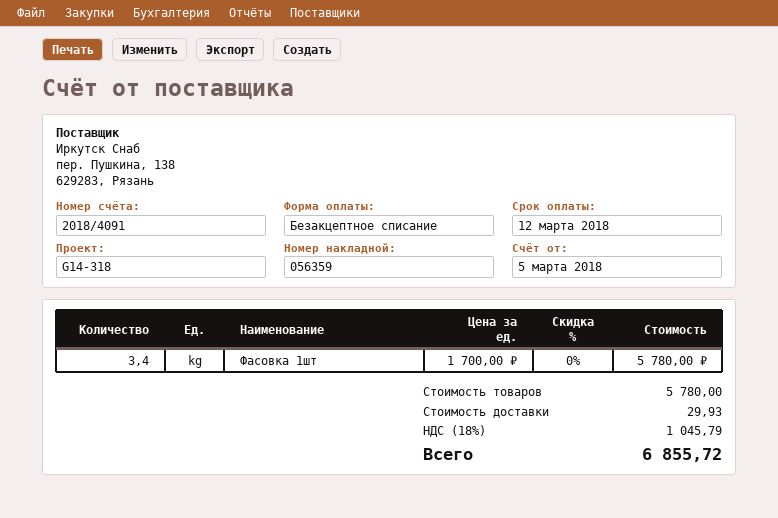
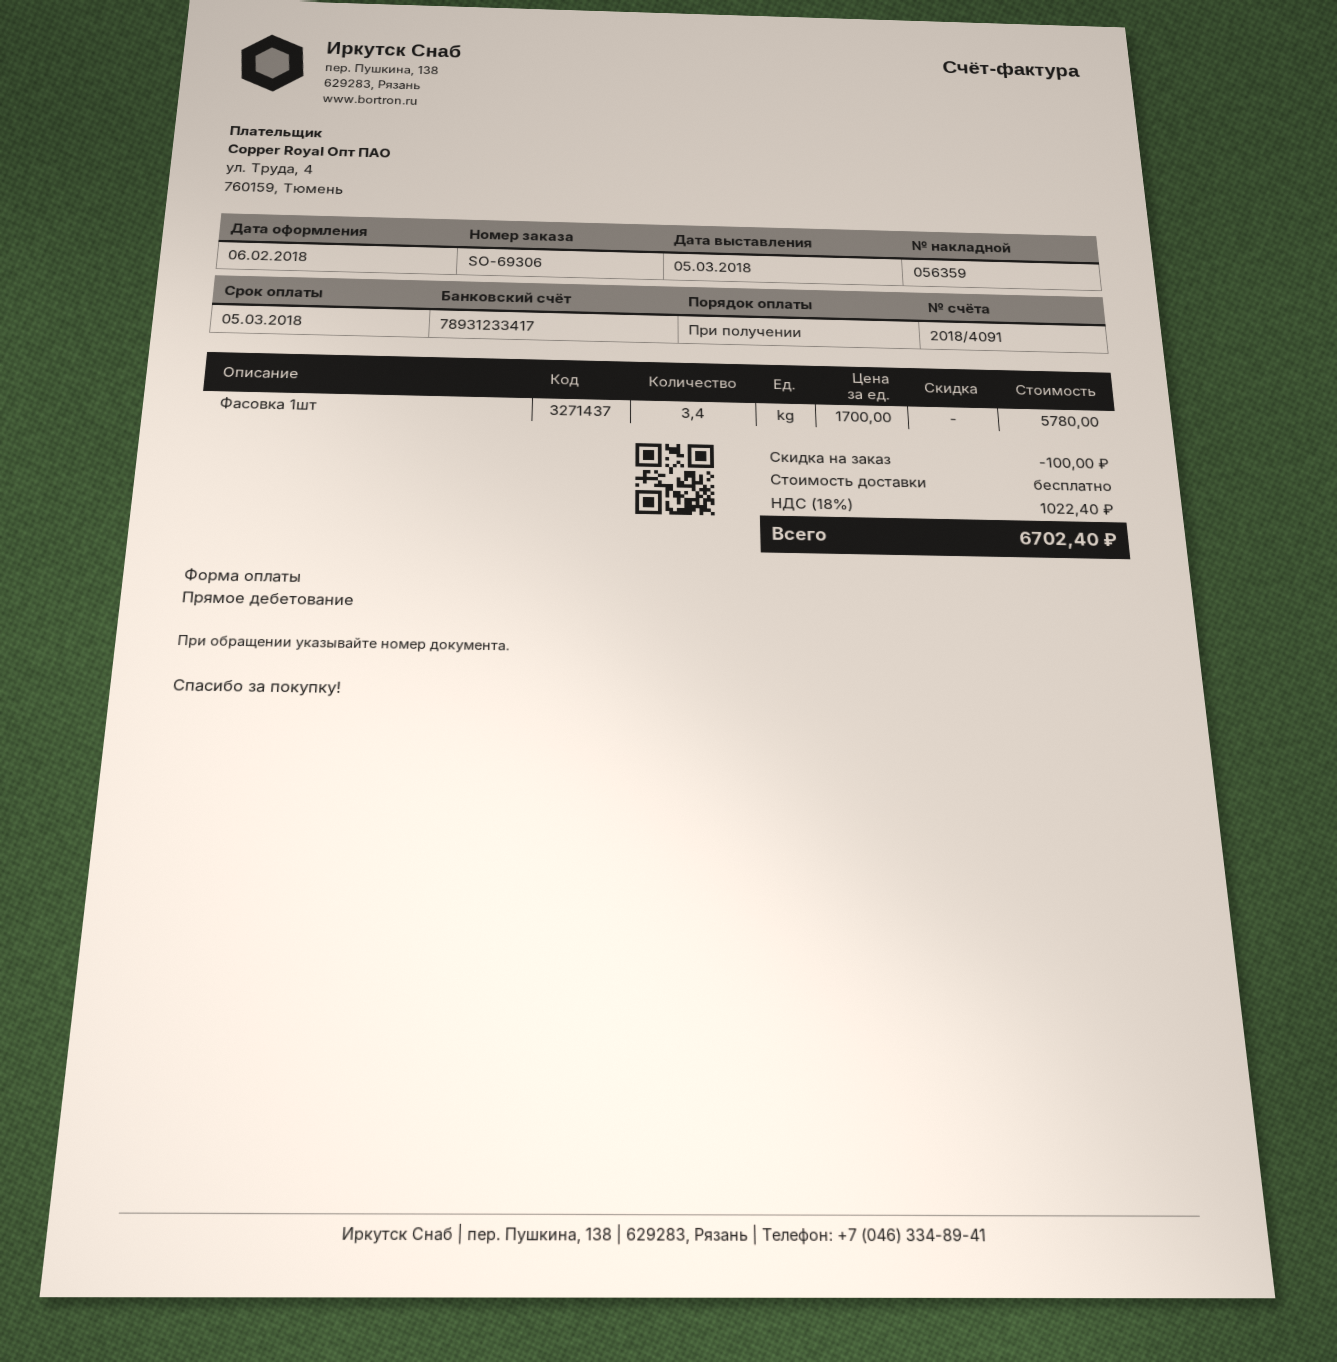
due date: 2018-03-12 -> 2018-03-05
discount: none -> 100.00
shipping: 29.93 -> 0.00
tax: 18% = 1045.79 -> 18% = 1022.40
total: 6855.72 -> 6702.40

